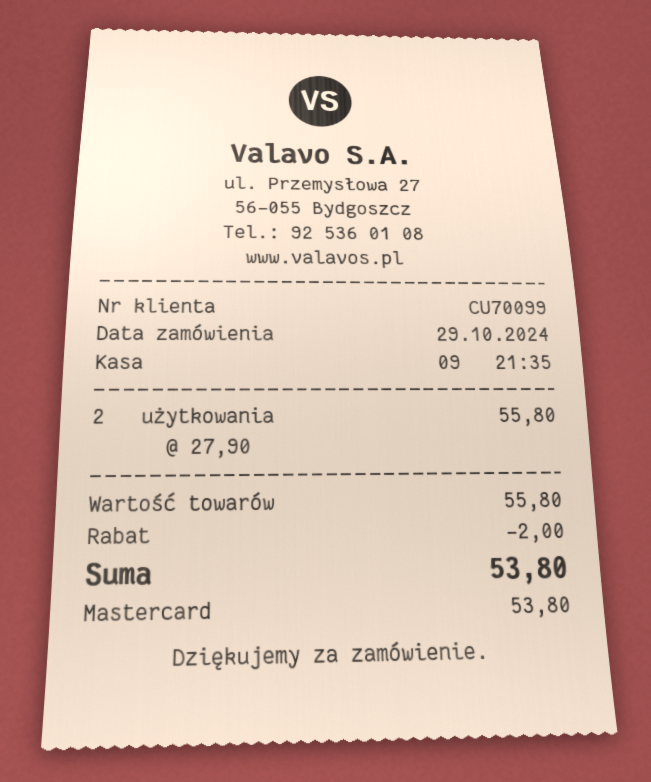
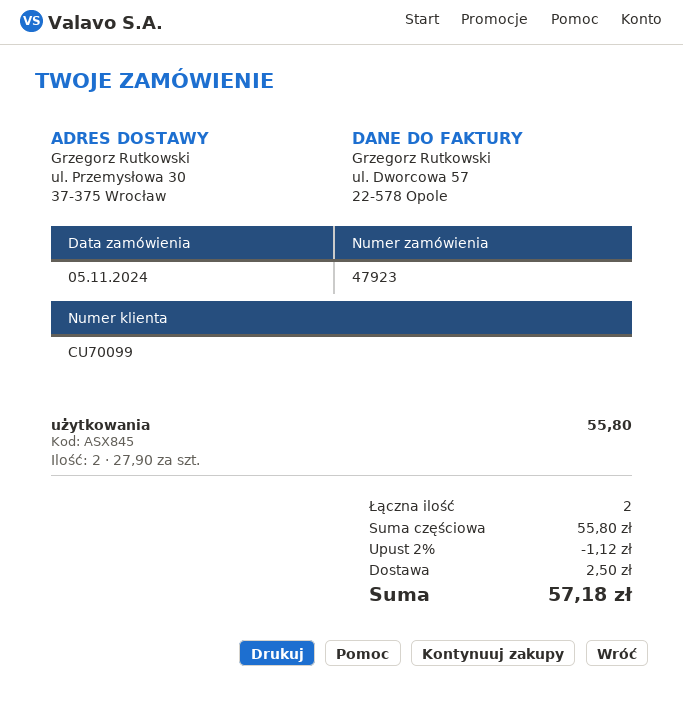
order date: 2024-10-29 -> 2024-11-05
discount: 2.00 -> 1.12
shipping: none -> 2.50
total: 53.80 -> 57.18

